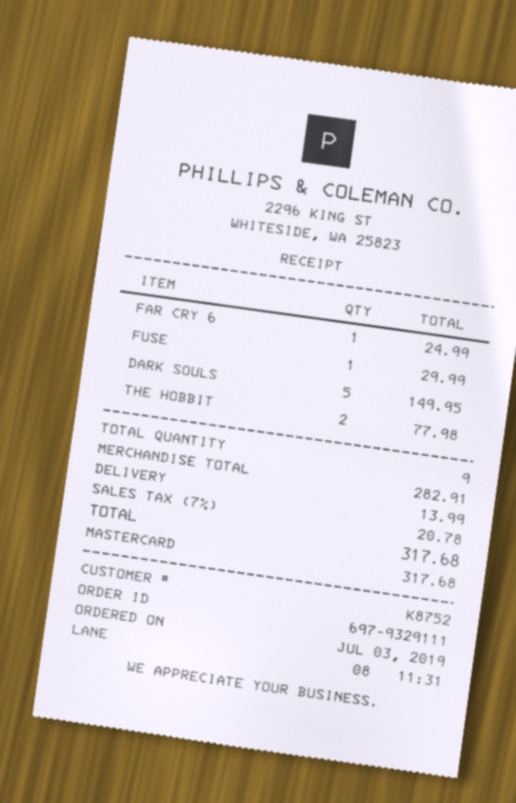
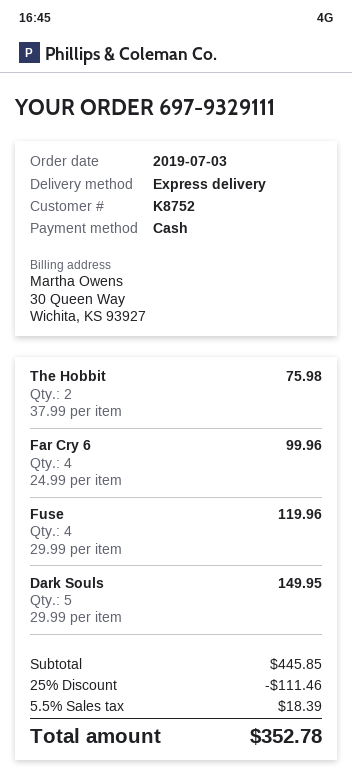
payment method: Mastercard -> cash
FAR CRY 6: 1 for 24.99 -> 4 for 99.96
FUSE: 1 for 29.99 -> 4 for 119.96
THE HOBBIT: 2 for 77.98 -> 2 for 75.98
subtotal: 282.91 -> 445.85
discount: none -> 25% = 111.46
shipping: 13.99 -> none
tax: 7% = 20.78 -> 5.5% = 18.39
total: 317.68 -> 352.78

